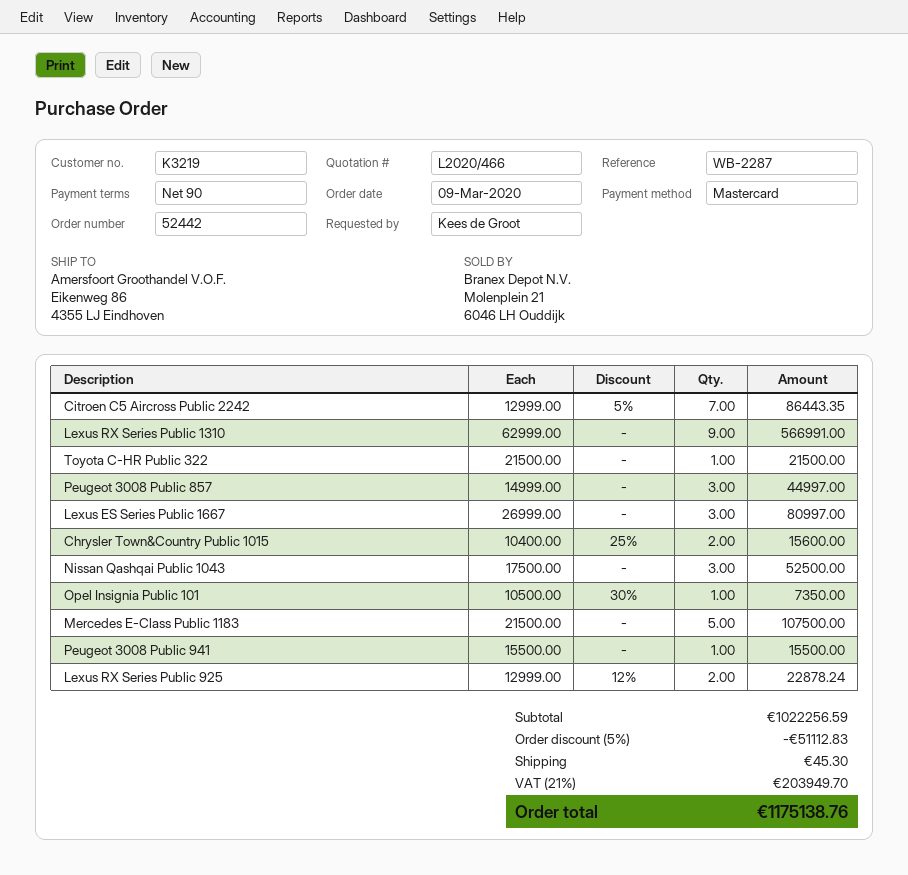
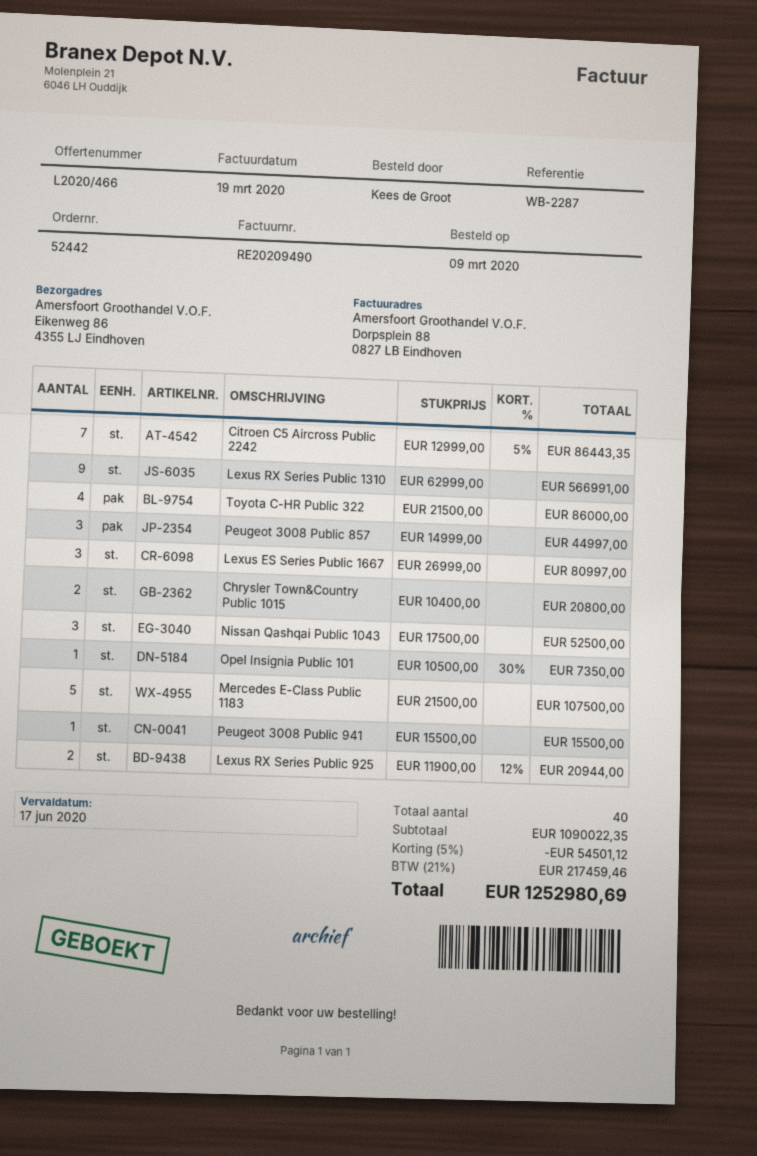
Toyota C-HR Public 322: 1 x 21500.00 = 21500.00 -> 4 x 21500.00 = 86000.00
Chrysler Town&Country Public 1015: 2 x 10400.00 - 25% = 15600.00 -> 2 x 10400.00 = 20800.00
Lexus RX Series Public 925: 2 x 12999.00 - 12% = 22878.24 -> 2 x 11900.00 - 12% = 20944.00
subtotal: 1022256.59 -> 1090022.35
discount: 5% = 51112.83 -> 5% = 54501.12
shipping: 45.30 -> none
tax: 21% = 203949.70 -> 21% = 217459.46
total: 1175138.76 -> 1252980.69

